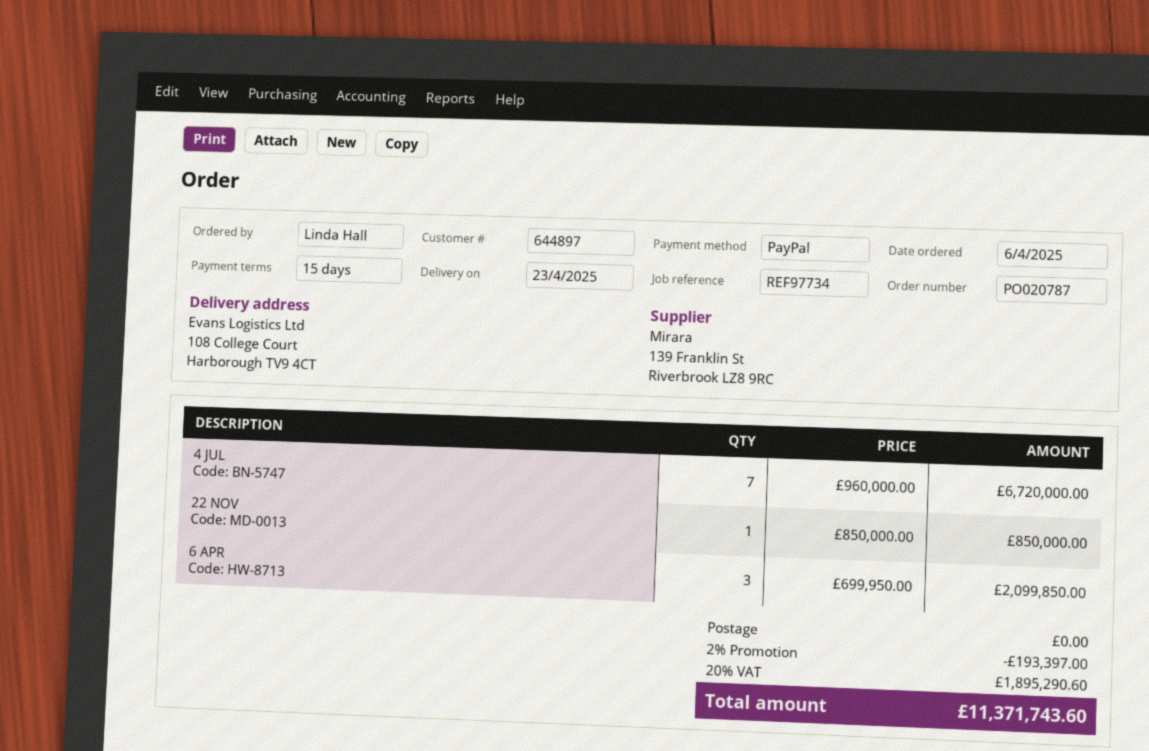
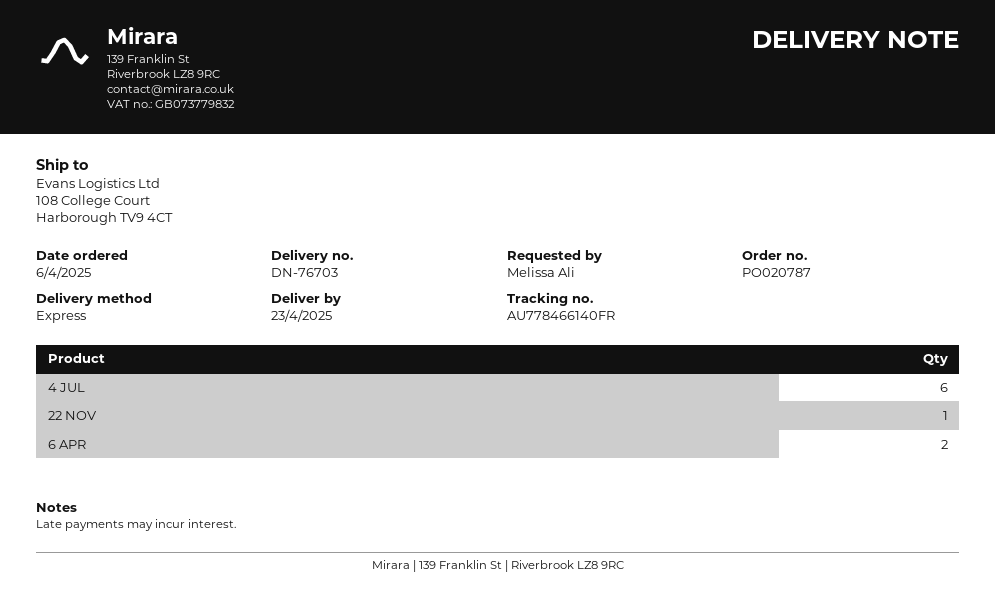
ordered by: Linda Hall -> Melissa Ali
4 JUL: 7 -> 6
6 APR: 3 -> 2

